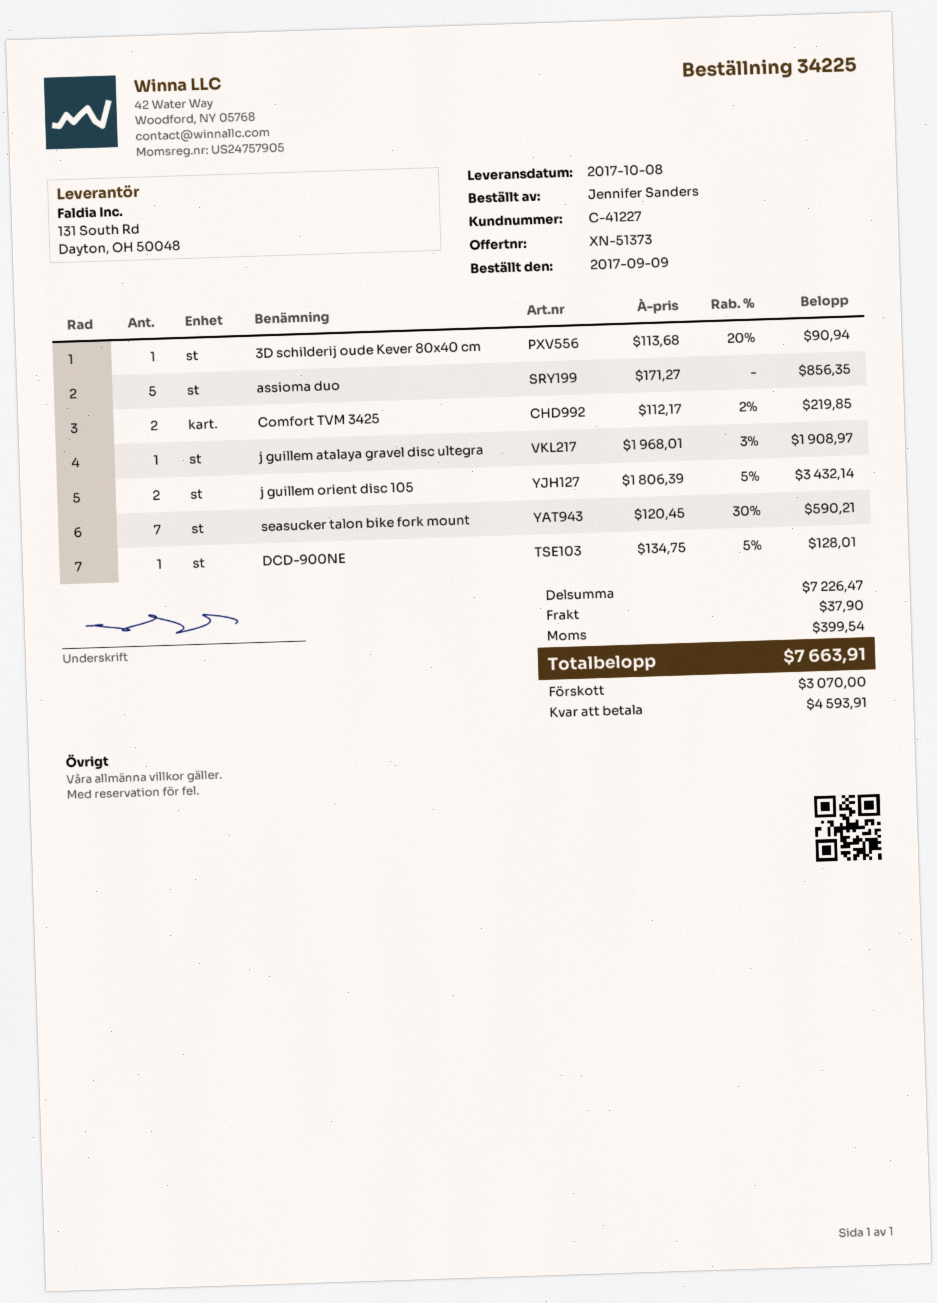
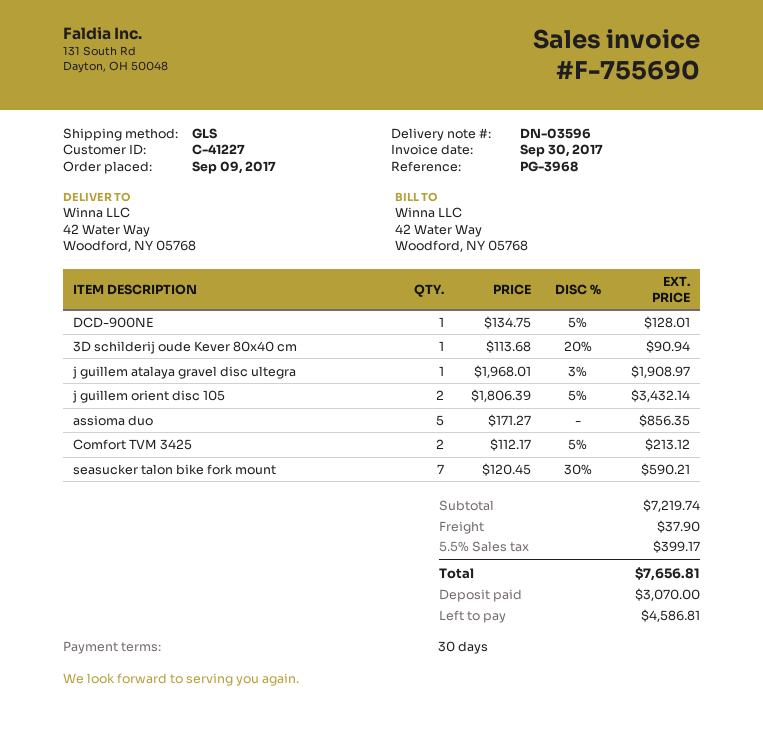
Comfort TVM 3425: 2 x 112.17 - 2% = 219.85 -> 2 x 112.17 - 5% = 213.12
subtotal: 7226.47 -> 7219.74
tax: 399.54 -> 399.17
total: 7663.91 -> 7656.81
balance: 4593.91 -> 4586.81

